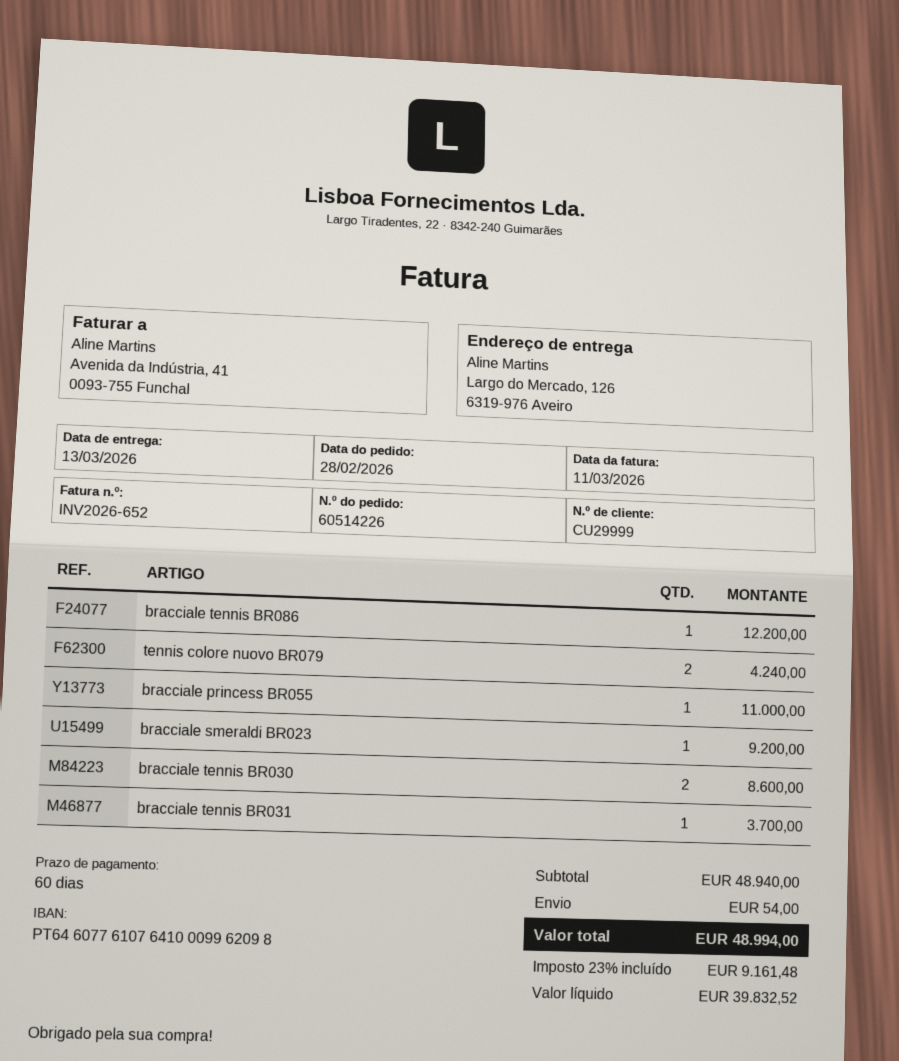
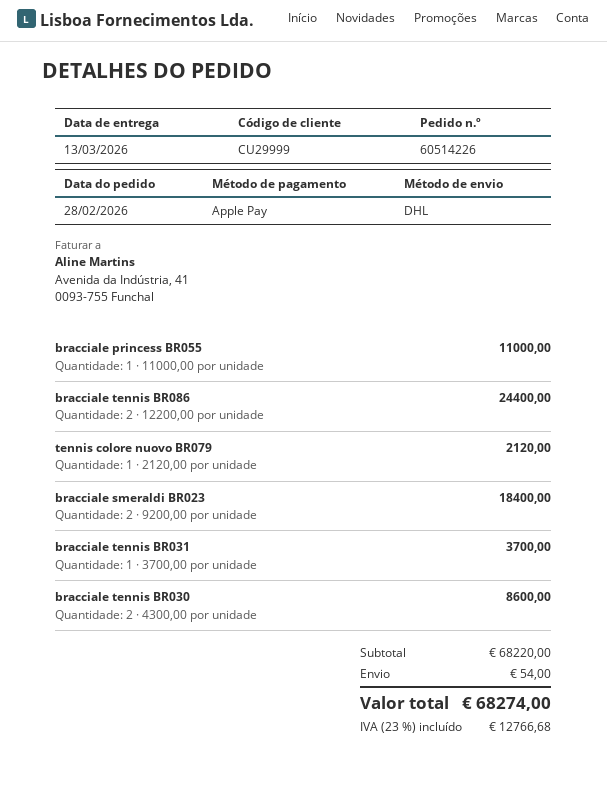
bracciale tennis BR086: 1 for 12200.00 -> 2 for 24400.00
tennis colore nuovo BR079: 2 for 4240.00 -> 1 for 2120.00
bracciale smeraldi BR023: 1 for 9200.00 -> 2 for 18400.00
subtotal: 48940.00 -> 68220.00
tax: 23% = 9161.48 -> 23% = 12766.68
total: 48994.00 -> 68274.00

